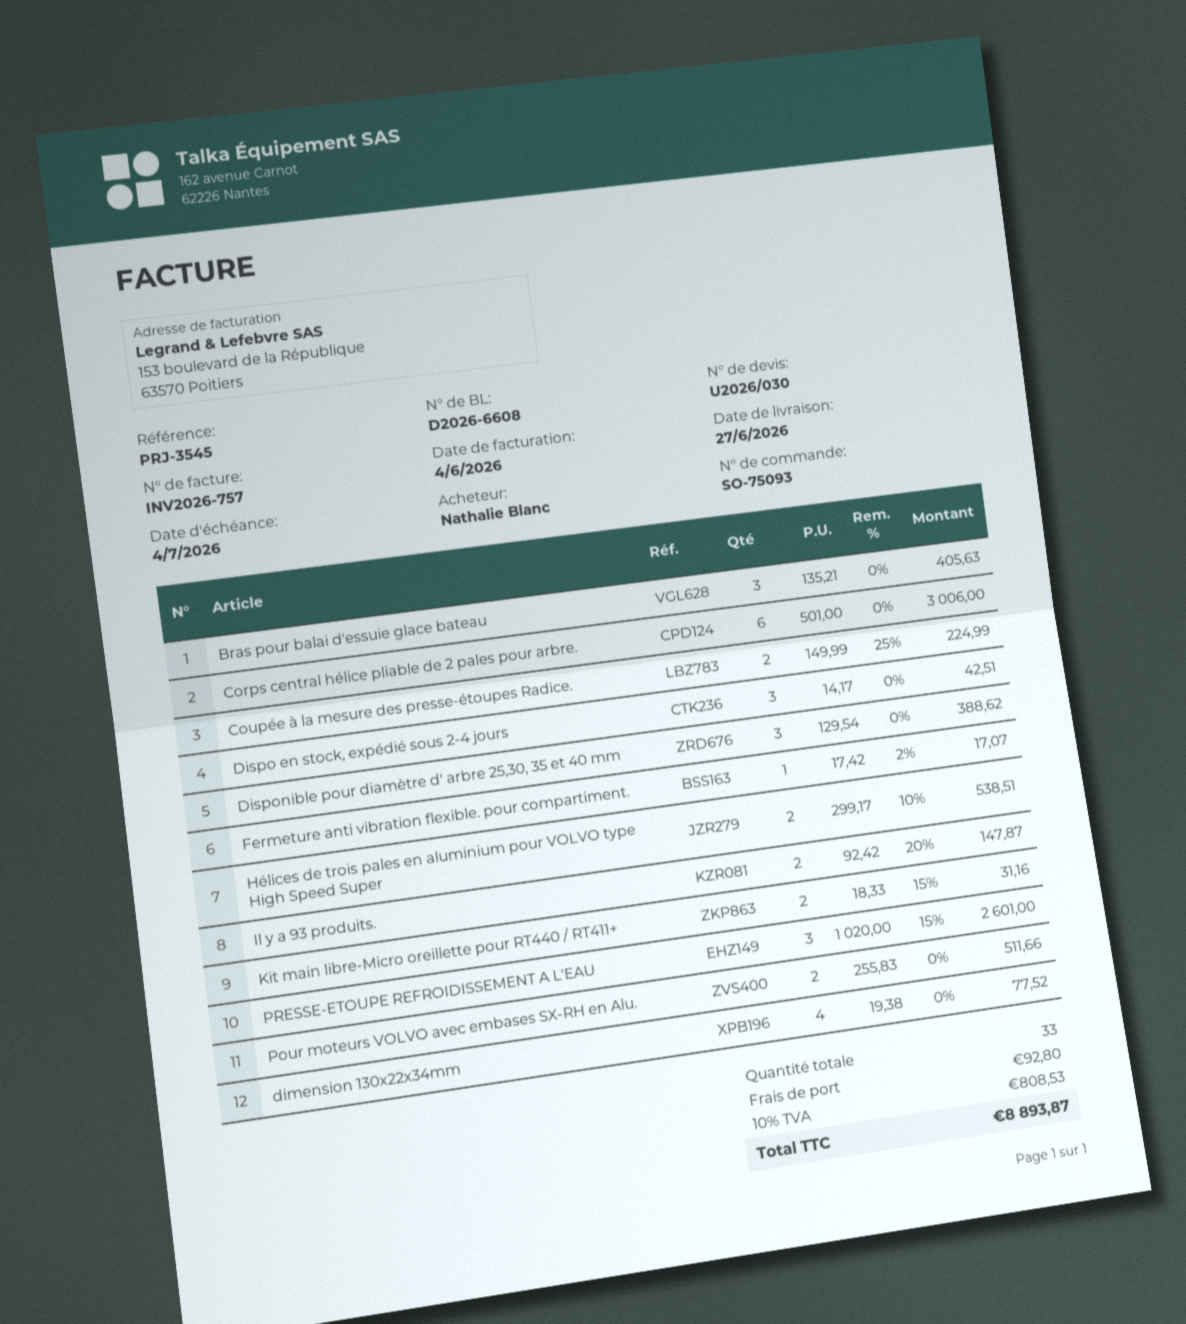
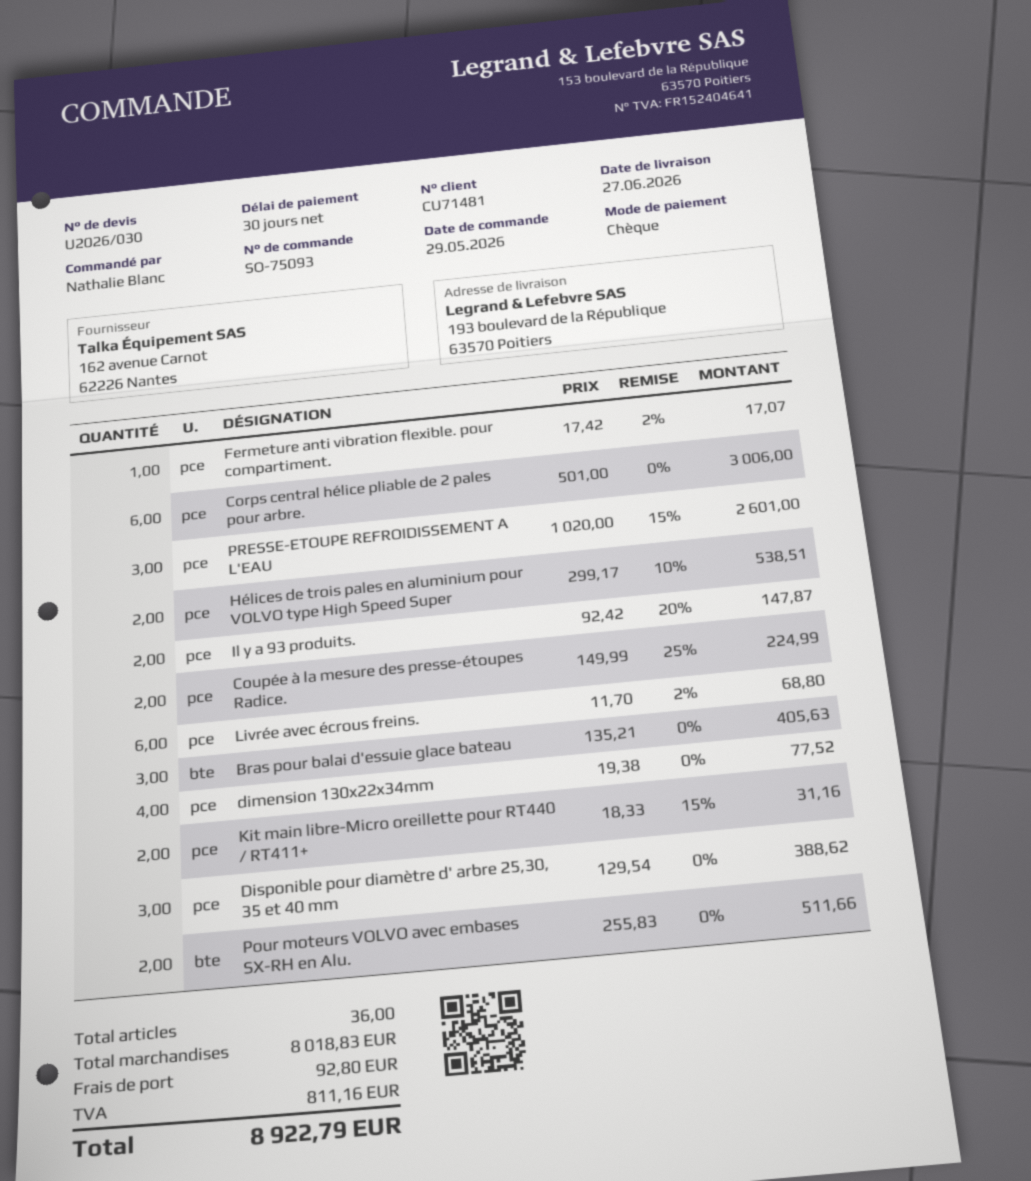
Dispo en stock, expédié sous 2-4 jours: 3 x 14.17 = 42.51 -> none
Livrée avec écrous freins.: none -> 6 x 11.70 - 2% = 68.80
total quantity: 33 -> 36
tax: 808.53 -> 811.16
total: 8893.87 -> 8922.79

